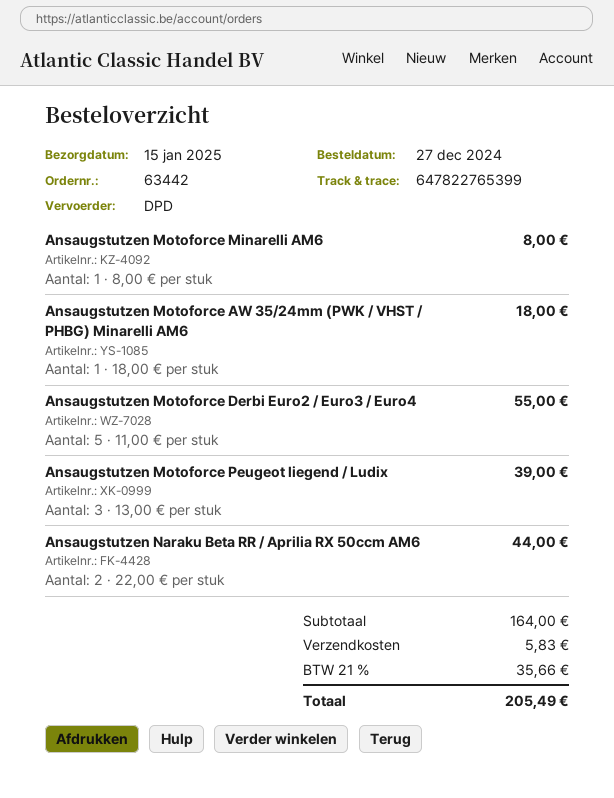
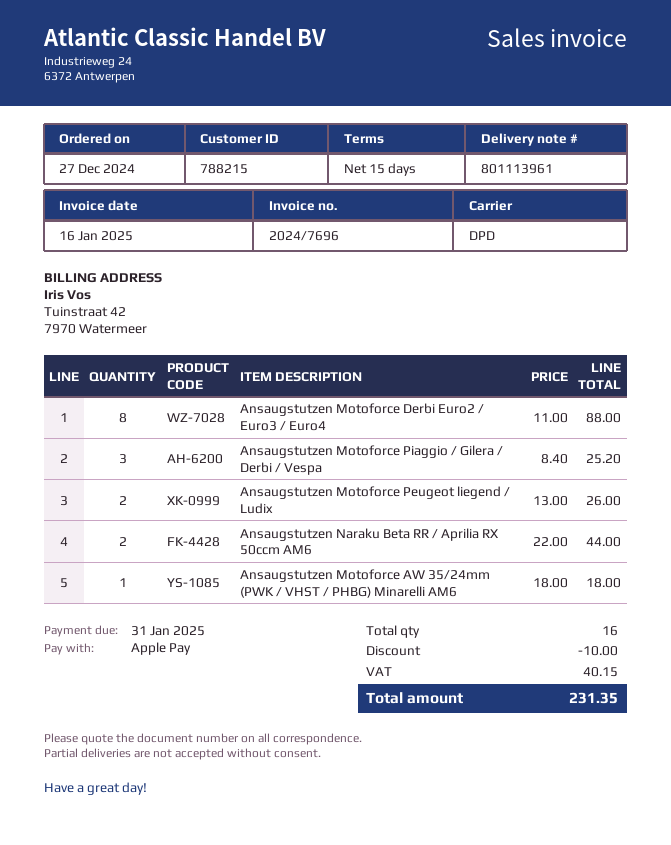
Ansaugstutzen Motoforce Minarelli AM6: 1 x 8.00 = 8.00 -> none
Ansaugstutzen Motoforce Derbi Euro2 / Euro3 / Euro4: 5 x 11.00 = 55.00 -> 8 x 11.00 = 88.00
Ansaugstutzen Motoforce Peugeot liegend / Ludix: 3 x 13.00 = 39.00 -> 2 x 13.00 = 26.00
Ansaugstutzen Motoforce Piaggio / Gilera / Derbi / Vespa: none -> 3 x 8.40 = 25.20
discount: none -> 10.00
shipping: 5.83 -> none
tax: 35.66 -> 40.15
total: 205.49 -> 231.35

